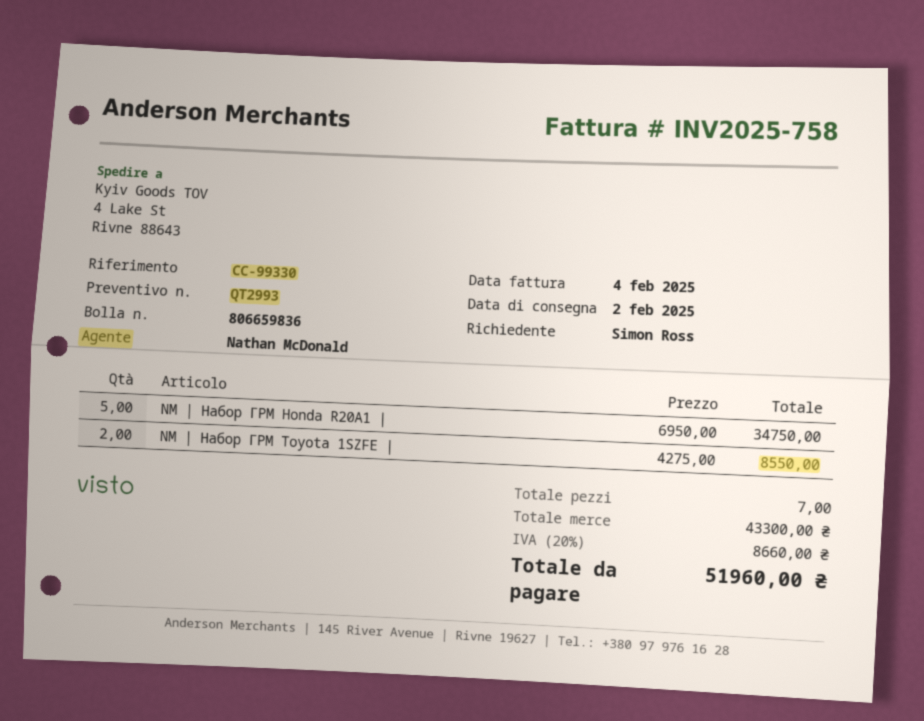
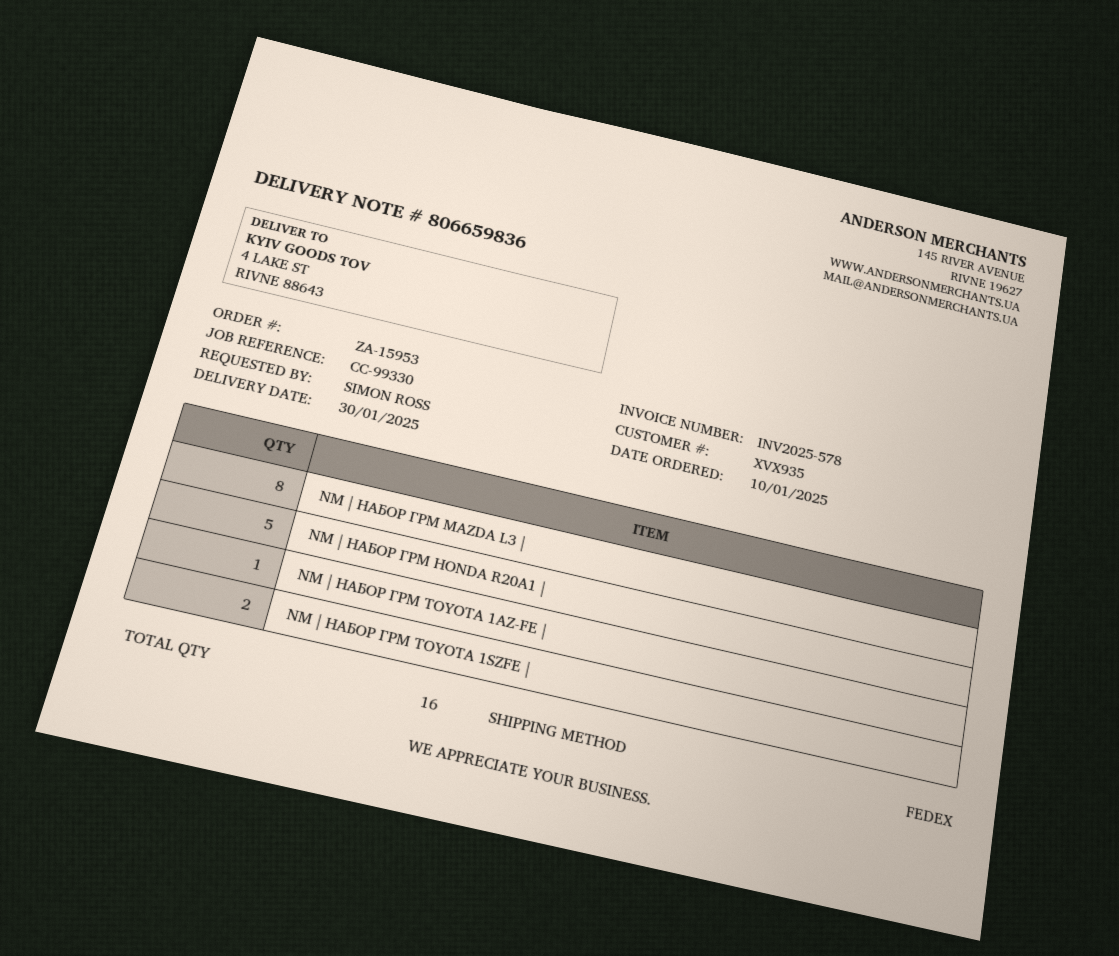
delivery date: 2025-02-02 -> 2025-01-30
invoice number: INV2025-758 -> INV2025-578
NM | НАБОР ГРМ MAZDA L3 |: none -> 8
NM | НАБОР ГРМ TOYOTA 1AZ-FE |: none -> 1
total quantity: 7 -> 16

